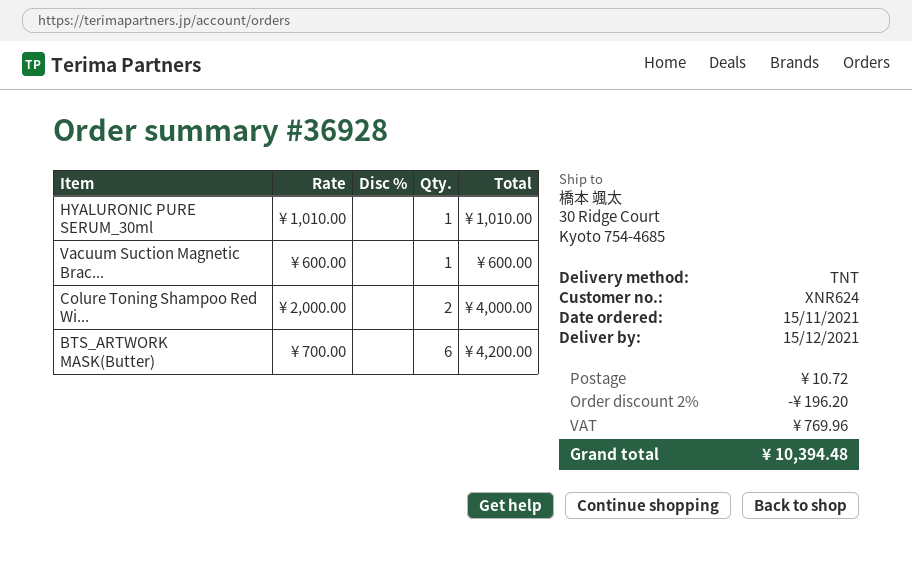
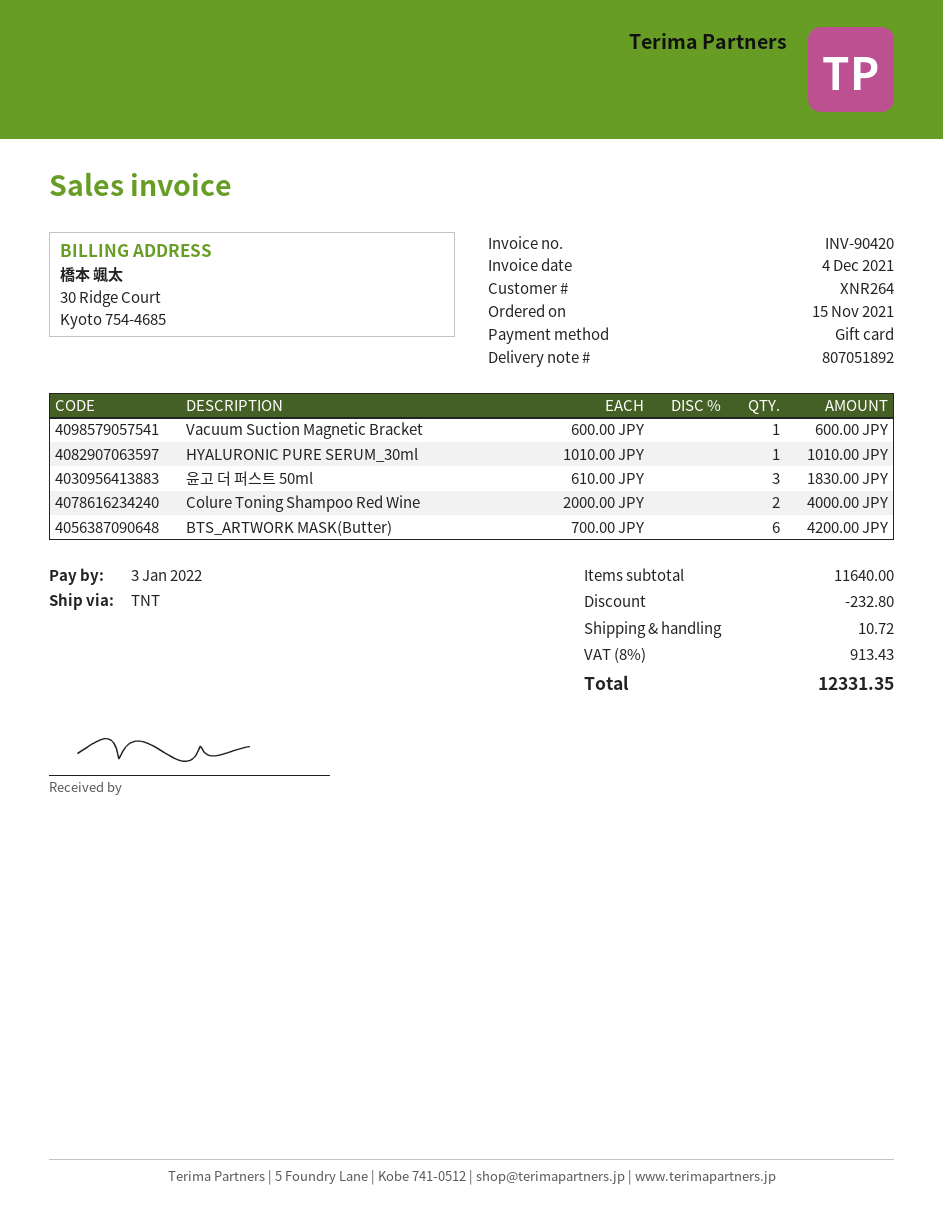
customer number: XNR624 -> XNR264
윤고 더 퍼스트 50ml: none -> 3 x 610.00 = 1830.00
discount: 196.20 -> 232.80
tax: 769.96 -> 913.43
total: 10394.48 -> 12331.35

